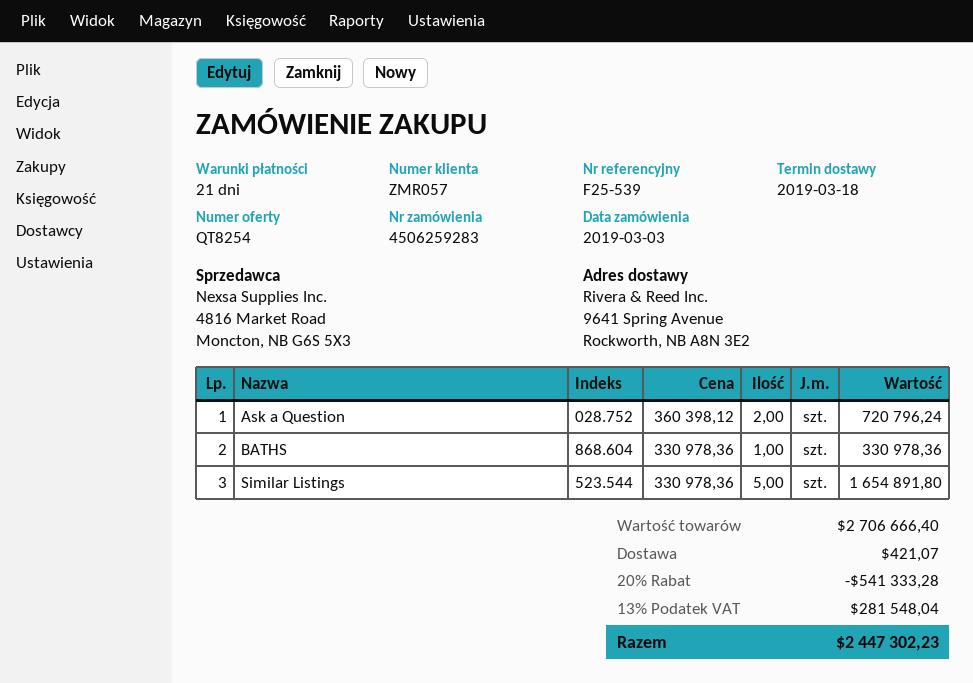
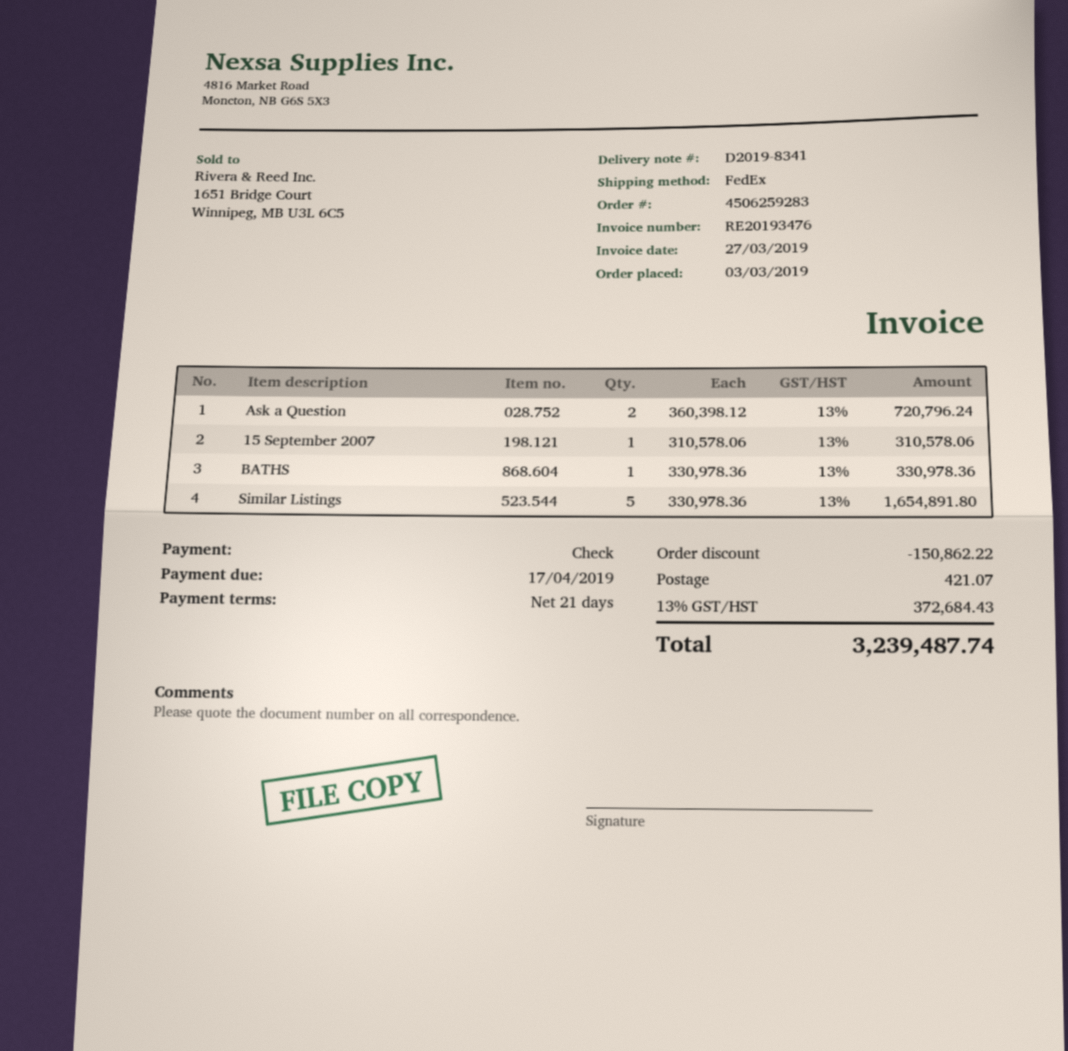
15 September 2007: none -> 1 x 310578.06 = 310578.06
discount: 541333.28 -> 150862.22
tax: 13% = 281548.04 -> 13% = 372684.43
total: 2447302.23 -> 3239487.74

